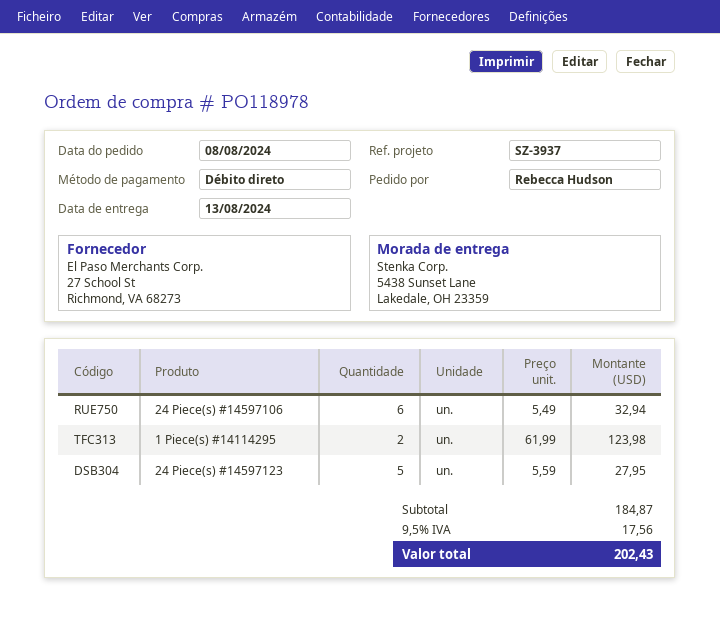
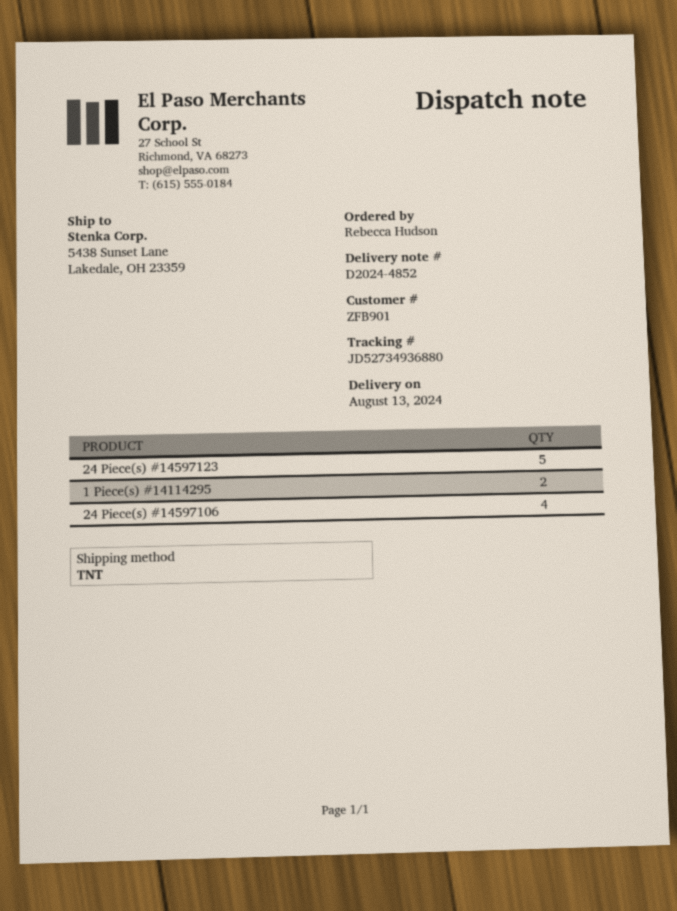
24 Piece(s) #14597106: 6 -> 4

